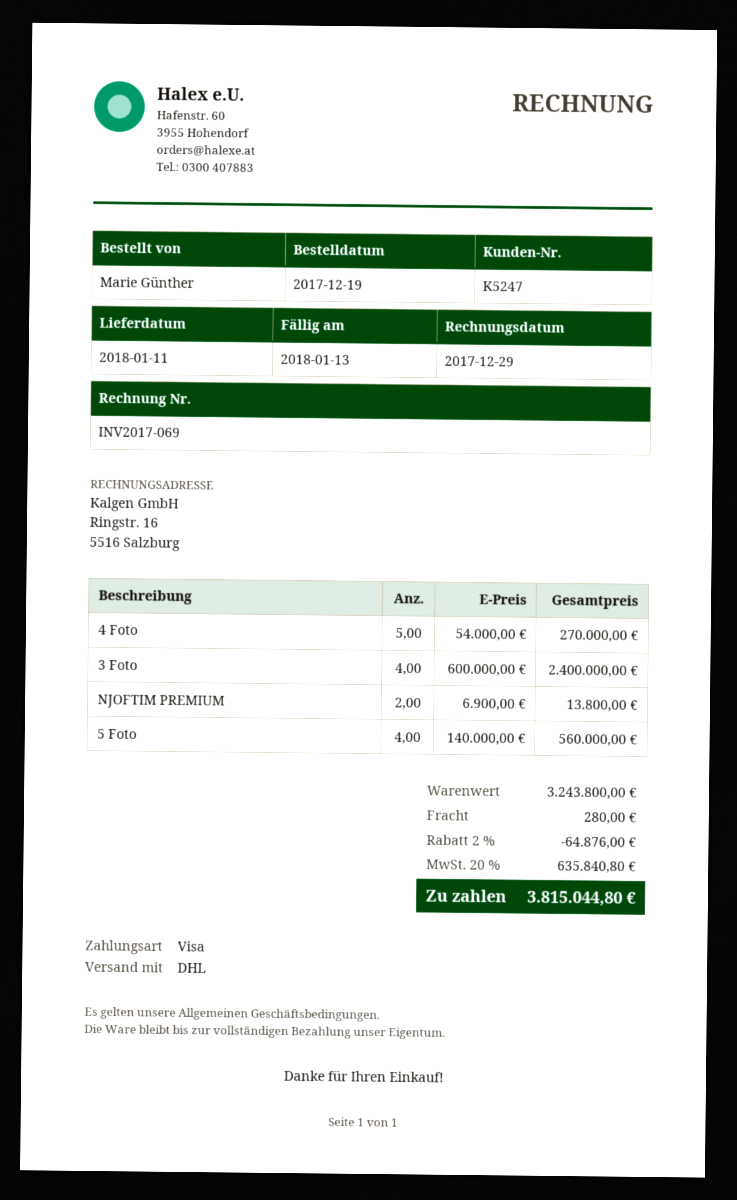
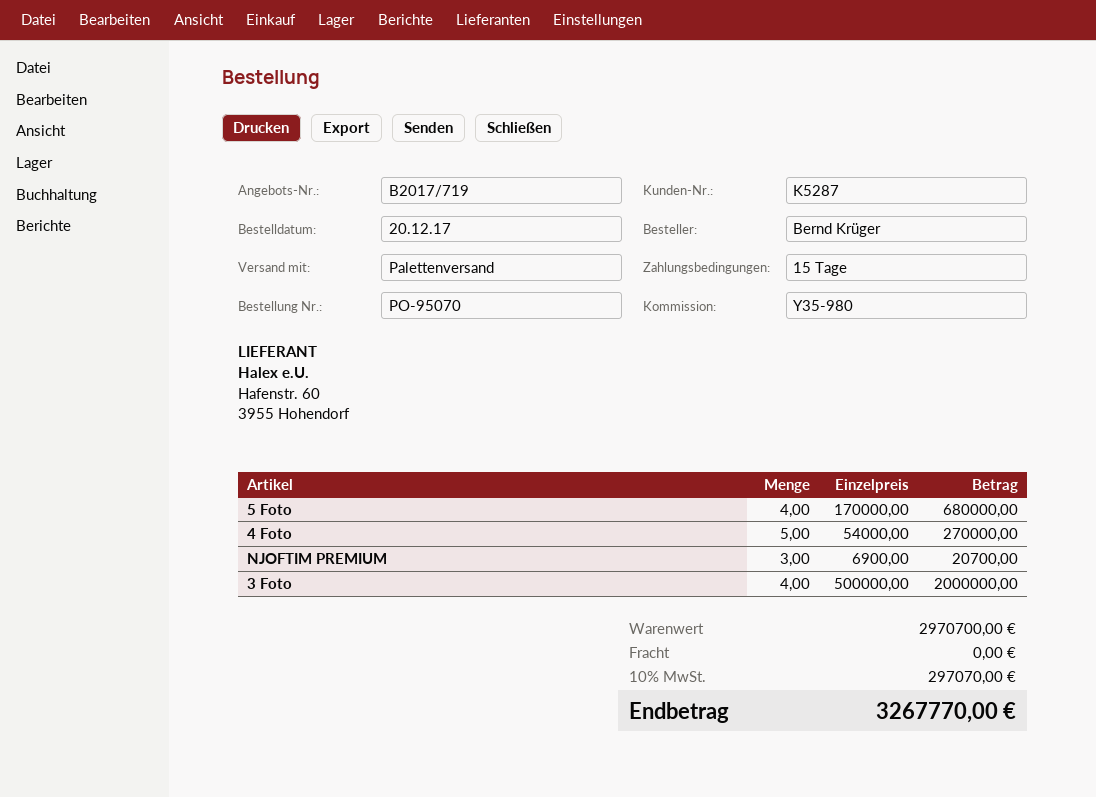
order date: 2017-12-19 -> 2017-12-20
customer number: K5247 -> K5287
ordered by: Marie Günther -> Bernd Krüger
shipping method: DHL -> pallet freight
3 Foto: 4 x 600000.00 = 2400000.00 -> 4 x 500000.00 = 2000000.00
NJOFTIM PREMIUM: 2 x 6900.00 = 13800.00 -> 3 x 6900.00 = 20700.00
5 Foto: 4 x 140000.00 = 560000.00 -> 4 x 170000.00 = 680000.00
subtotal: 3243800.00 -> 2970700.00
discount: 2% = 64876.00 -> none
shipping: 280.00 -> 0.00
tax: 20% = 635840.80 -> 10% = 297070.00
total: 3815044.80 -> 3267770.00

